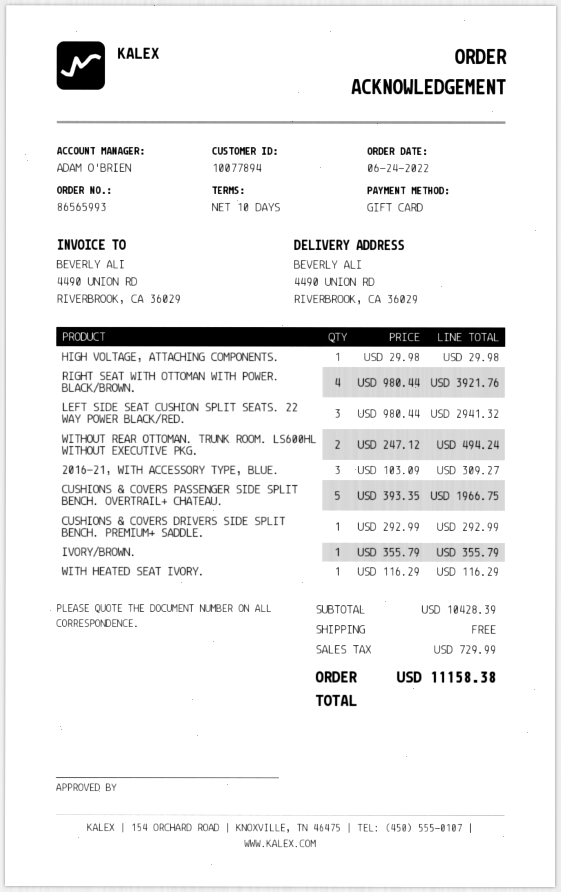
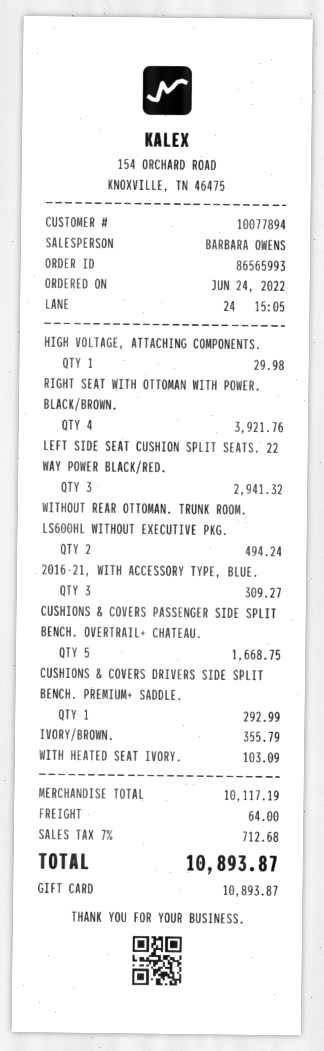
sales rep: ADAM O'BRIEN -> BARBARA OWENS
CUSHIONS & COVERS PASSENGER SIDE SPLIT BENCH. OVERTRAIL+ CHATEAU.: 5 for 1966.75 -> 5 for 1668.75
WITH HEATED SEAT IVORY.: 1 for 116.29 -> 1 for 103.09
subtotal: 10428.39 -> 10117.19
shipping: 0.00 -> 64.00
tax: 729.99 -> 712.68
total: 11158.38 -> 10893.87

